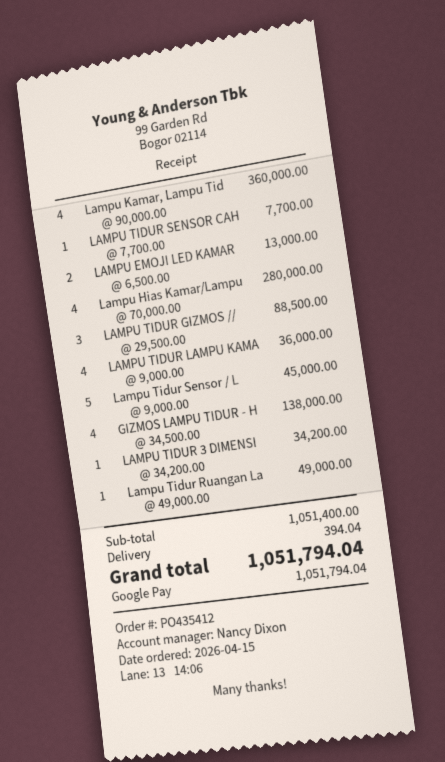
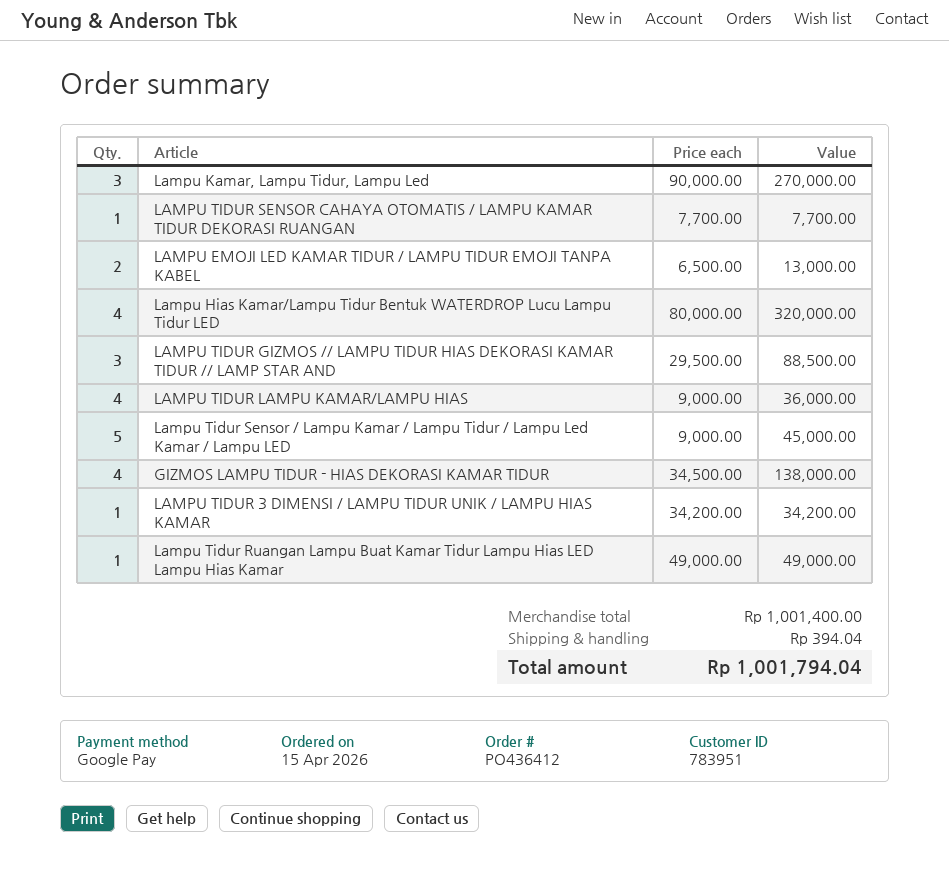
order number: PO435412 -> PO436412
Lampu Kamar, Lampu Tid: 4 x 90000.00 = 360000.00 -> 3 x 90000.00 = 270000.00
Lampu Hias Kamar/Lampu: 4 x 70000.00 = 280000.00 -> 4 x 80000.00 = 320000.00
subtotal: 1051400.00 -> 1001400.00
total: 1051794.04 -> 1001794.04

